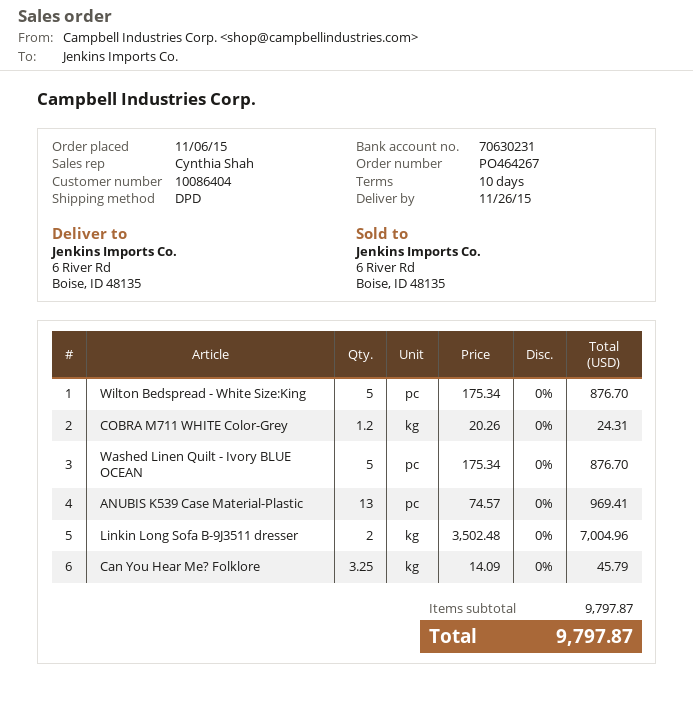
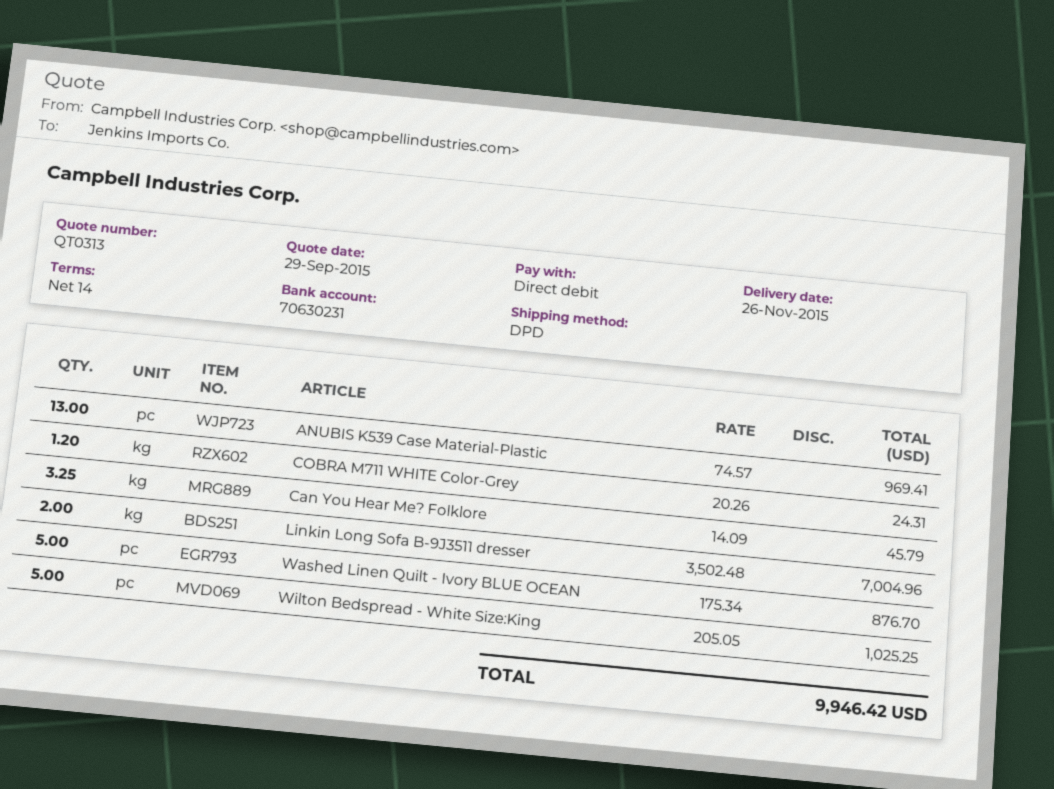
payment terms: 10 days -> 14 days
Wilton Bedspread - White Size:King: 5 x 175.34 = 876.70 -> 5 x 205.05 = 1025.25
total: 9797.87 -> 9946.42

